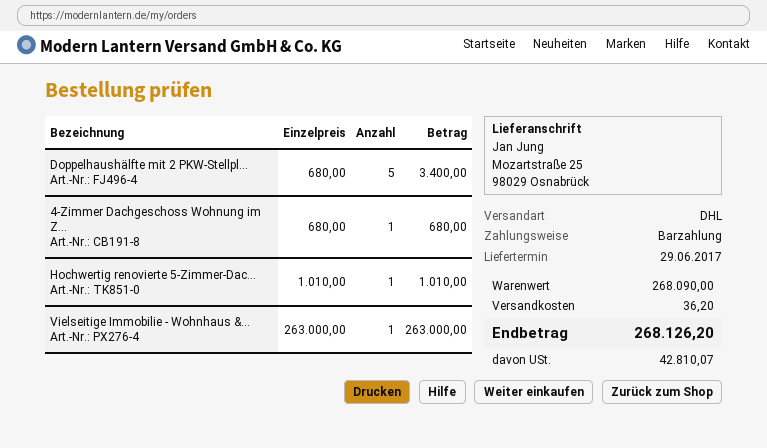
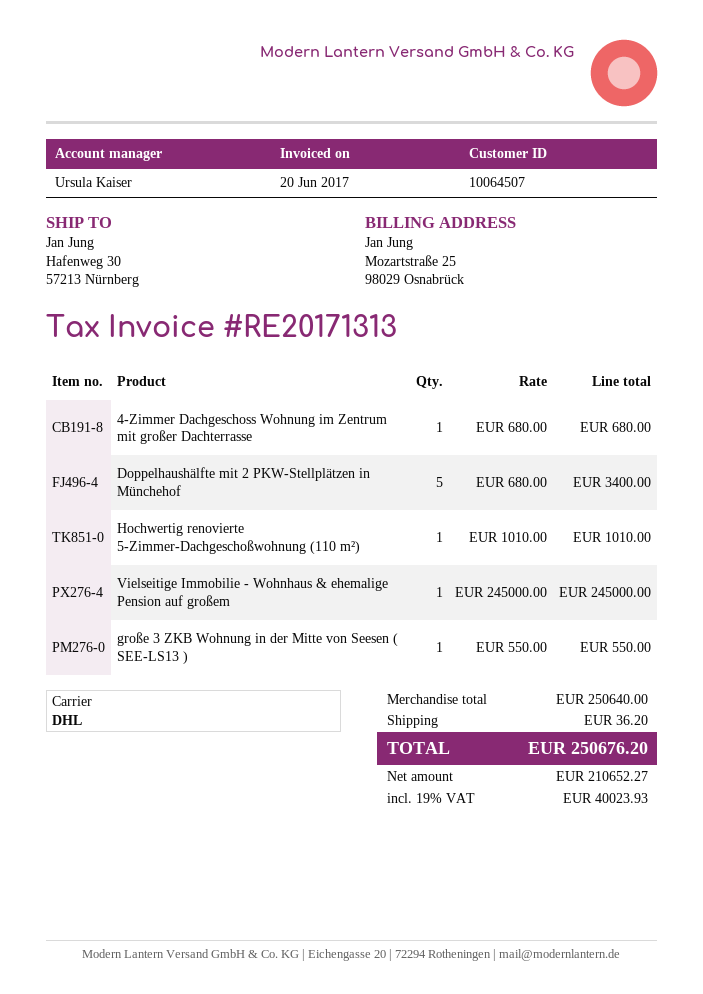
ship to: Mozartstraße 25, 98029 Osnabrück -> Hafenweg 30, 57213 Nürnberg
Vielseitige Immobilie - Wohnhaus &...: 1 x 263000.00 = 263000.00 -> 1 x 245000.00 = 245000.00
große 3 ZKB Wohnung in der Mitte von Seesen ( SEE-LS13 ): none -> 1 x 550.00 = 550.00
subtotal: 268090.00 -> 250640.00
tax: 42810.07 -> 40023.93
total: 268126.20 -> 250676.20

